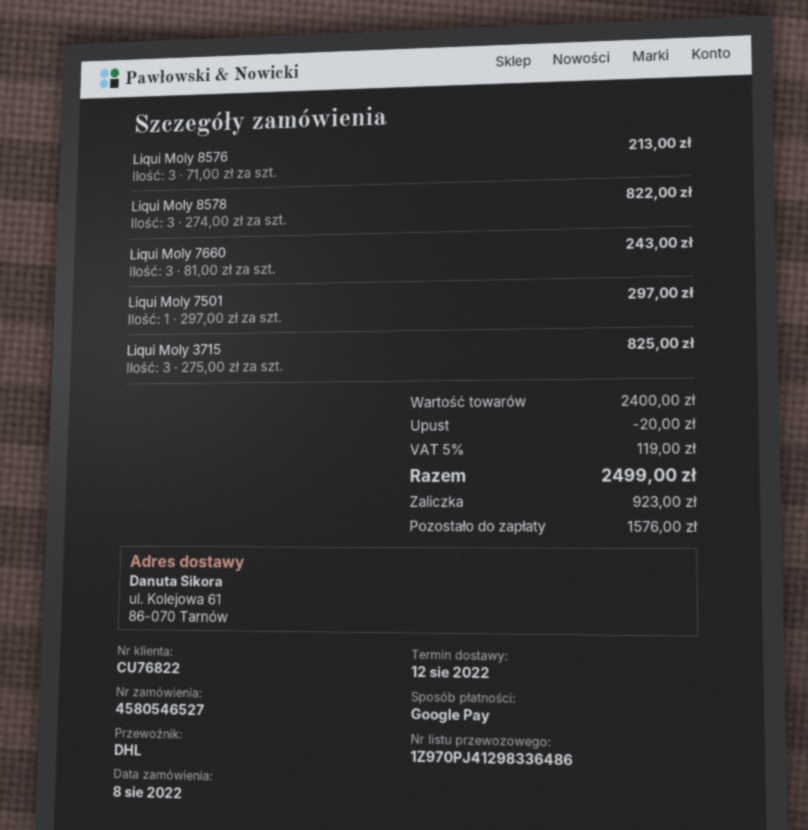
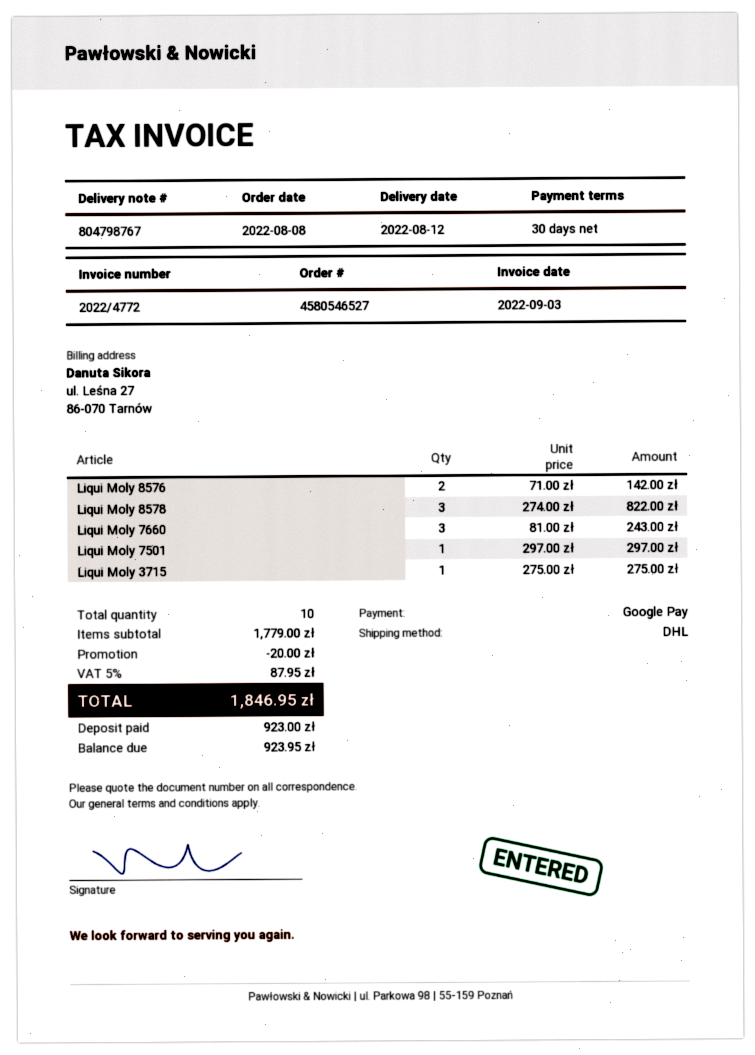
Liqui Moly 8576: 3 x 71.00 = 213.00 -> 2 x 71.00 = 142.00
Liqui Moly 3715: 3 x 275.00 = 825.00 -> 1 x 275.00 = 275.00
subtotal: 2400.00 -> 1779.00
tax: 5% = 119.00 -> 5% = 87.95
total: 2499.00 -> 1846.95
balance: 1576.00 -> 923.95

